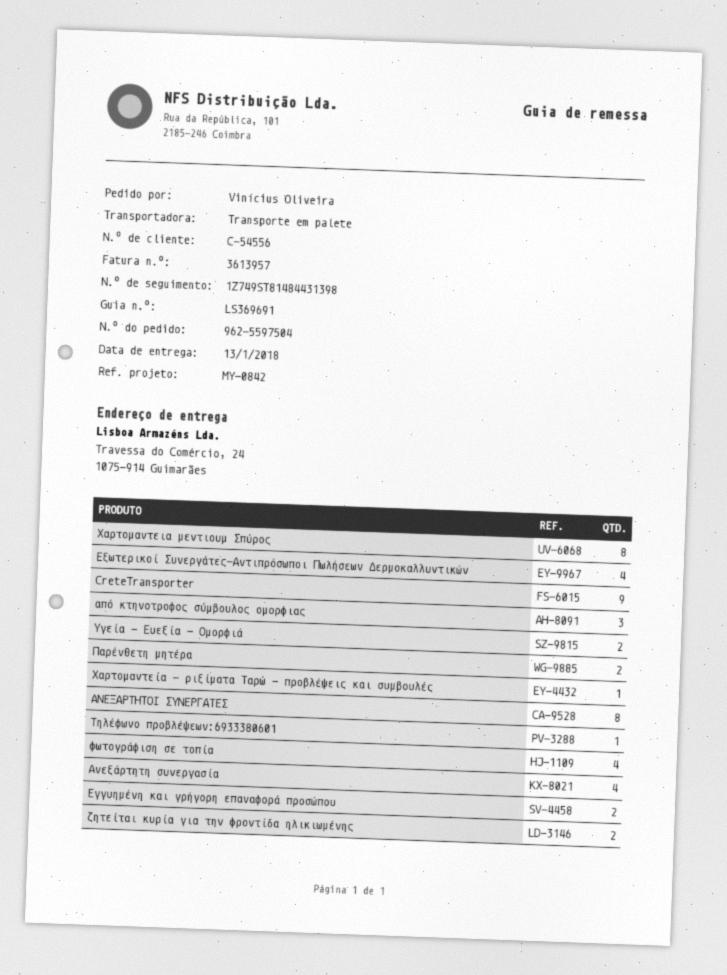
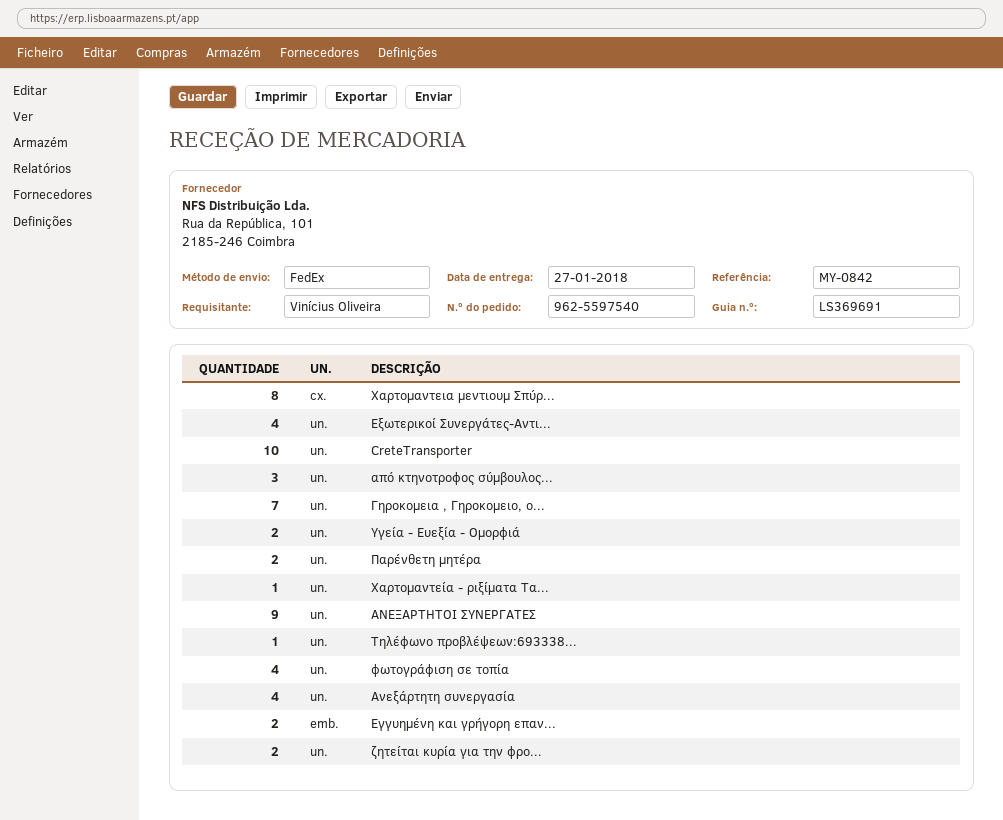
order number: 962-5597504 -> 962-5597540
delivery date: 2018-01-13 -> 2018-01-27
shipping method: pallet freight -> FedEx
CreteTransporter: 9 -> 10
ΑΝΕΞΑΡΤΗΤΟΙ ΣΥΝΕΡΓΑΤΕΣ: 8 -> 9
Γηροκομεια , Γηροκομειο, ο...: none -> 7

